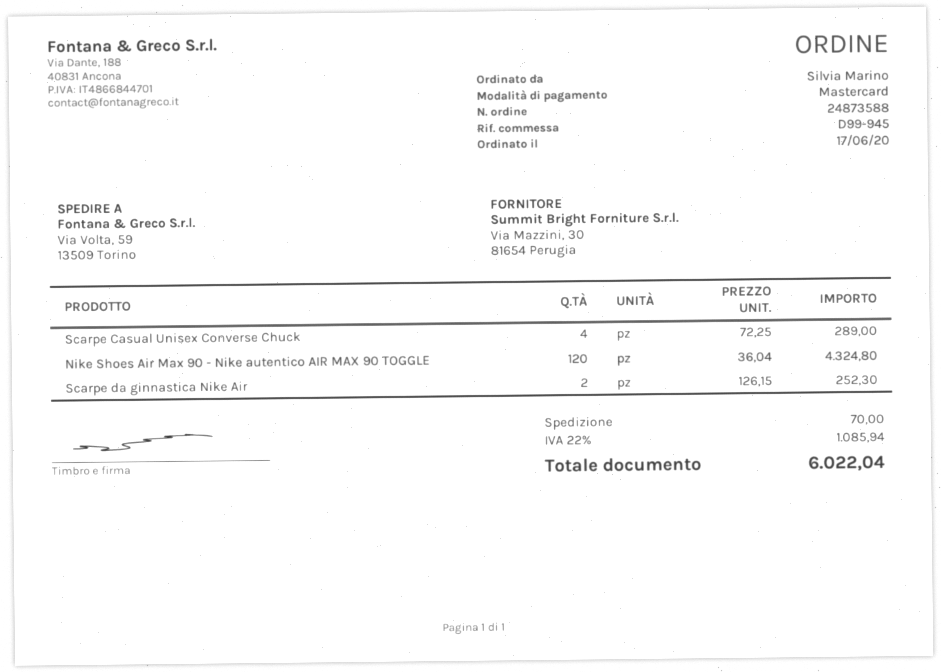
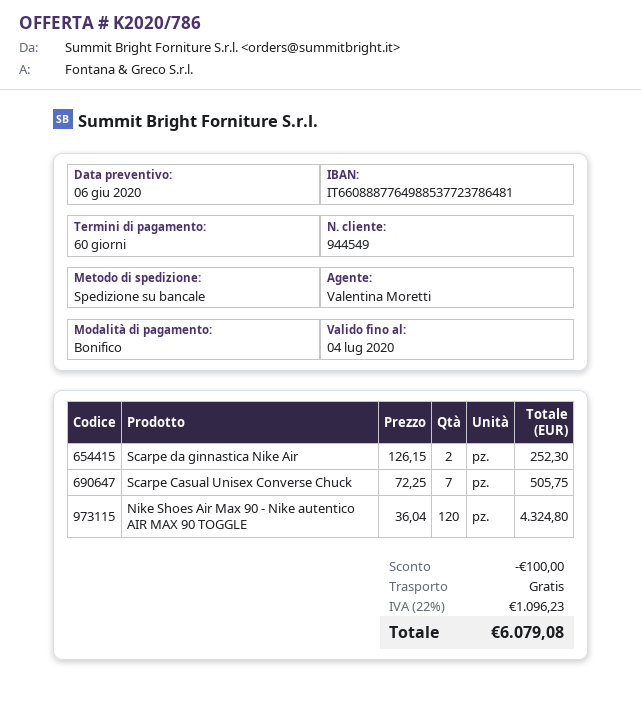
payment method: Mastercard -> bank transfer
Scarpe Casual Unisex Converse Chuck: 4 x 72.25 = 289.00 -> 7 x 72.25 = 505.75
discount: none -> 100.00
shipping: 70.00 -> 0.00
tax: 22% = 1085.94 -> 22% = 1096.23
total: 6022.04 -> 6079.08

